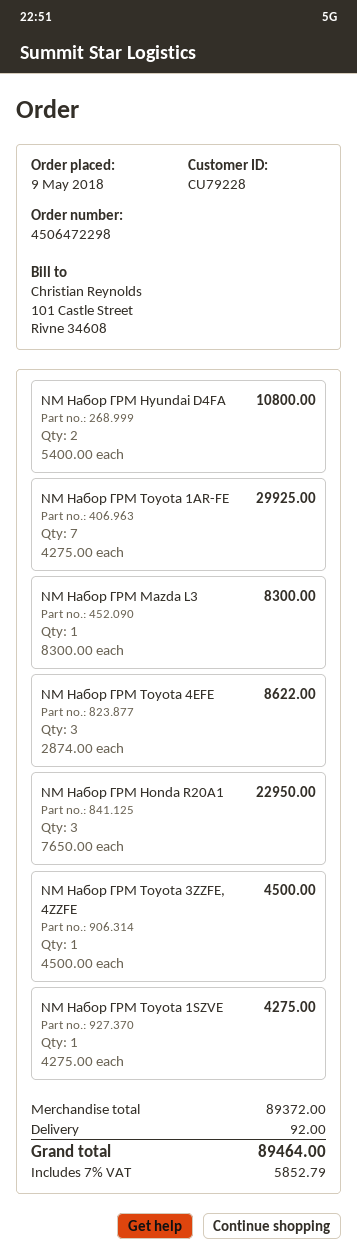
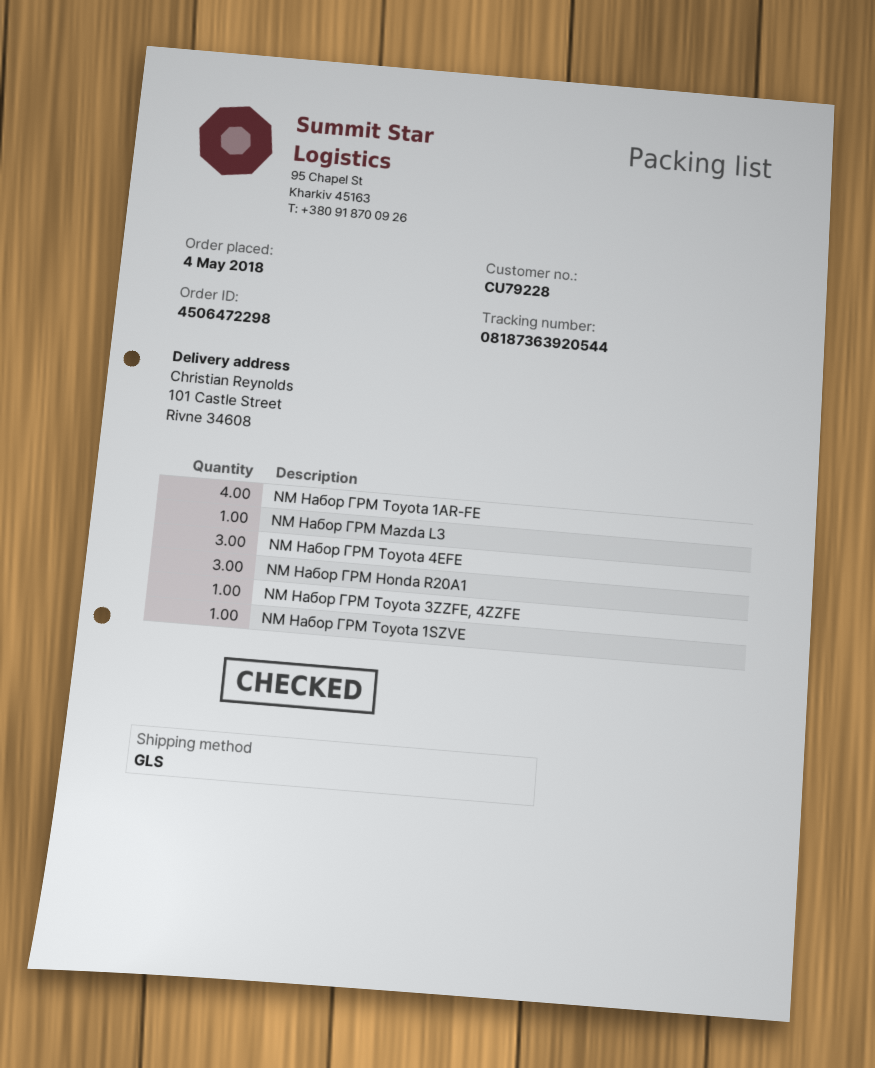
order date: 2018-05-09 -> 2018-05-04
NM Набор ГРМ Hyundai D4FA: 2 -> none
NM Набор ГРМ Toyota 1AR-FE: 7 -> 4

